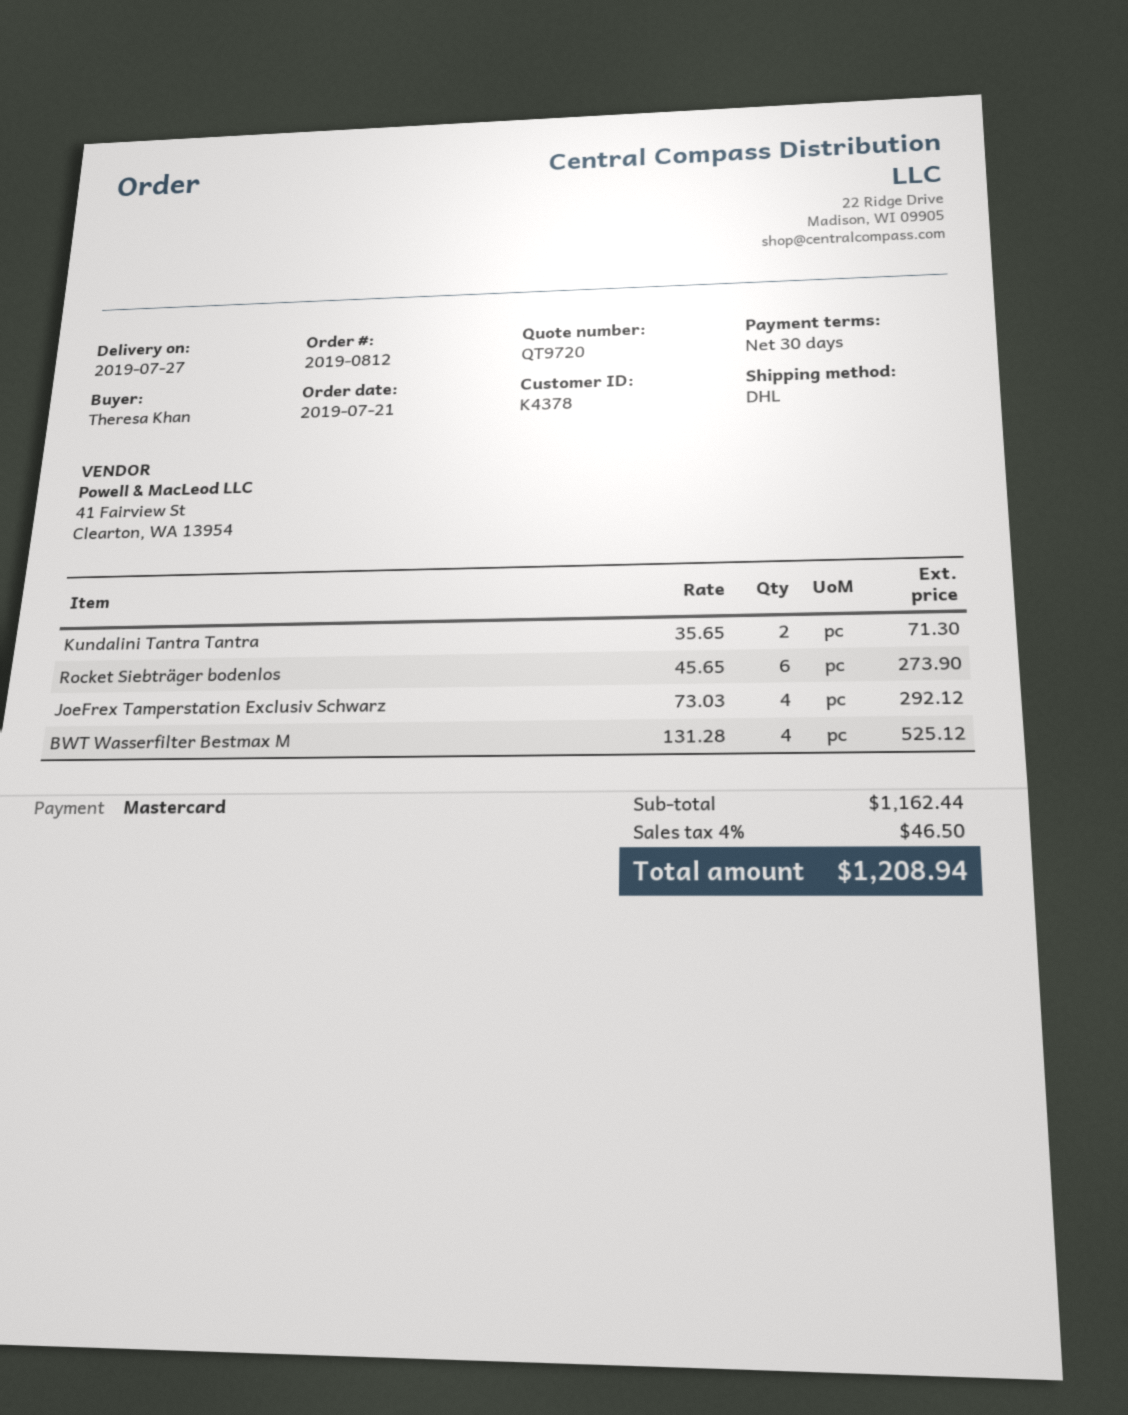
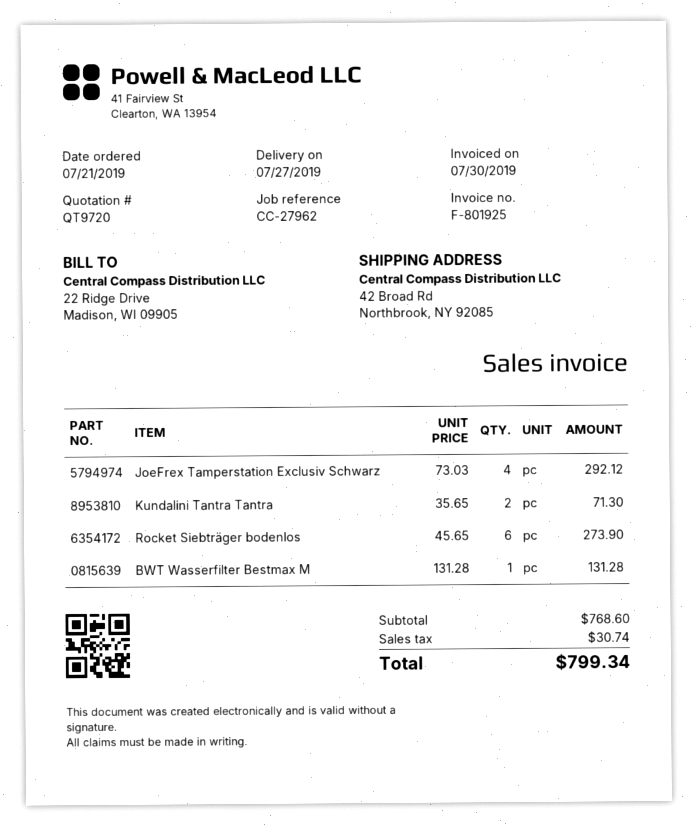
BWT Wasserfilter Bestmax M: 4 x 131.28 = 525.12 -> 1 x 131.28 = 131.28
subtotal: 1162.44 -> 768.60
tax: 46.50 -> 30.74
total: 1208.94 -> 799.34

